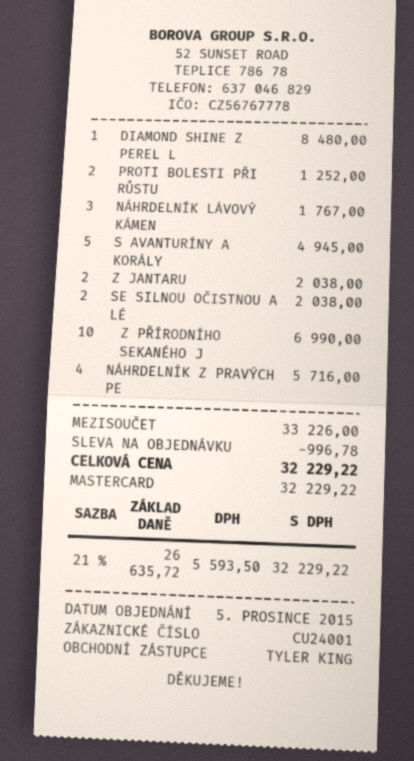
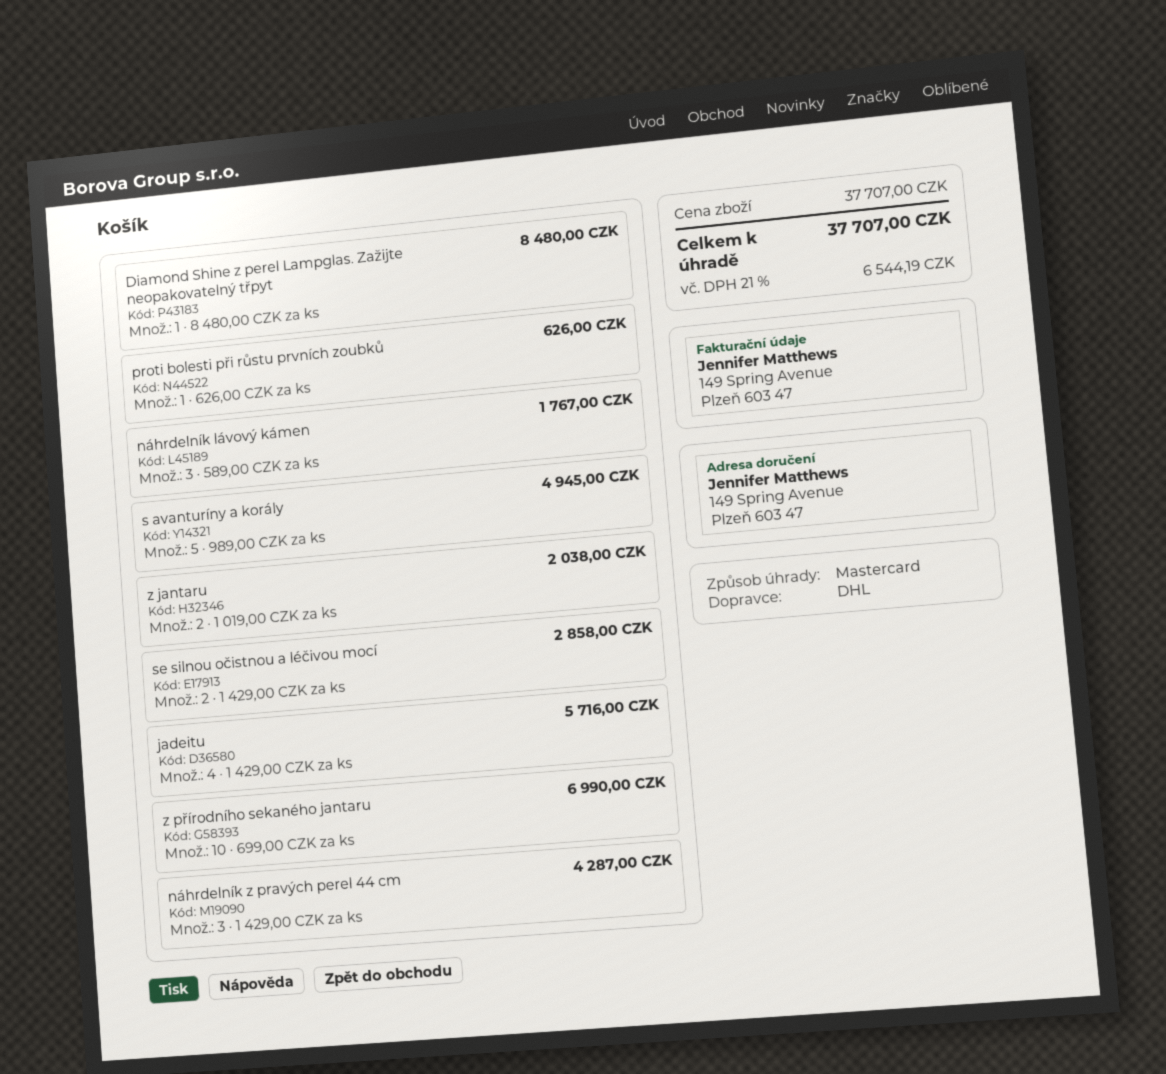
PROTI BOLESTI PŘI RŮSTU: 2 for 1252.00 -> 1 for 626.00
SE SILNOU OČISTNOU A LÉ: 2 for 2038.00 -> 2 for 2858.00
NÁHRDELNÍK Z PRAVÝCH PE: 4 for 5716.00 -> 3 for 4287.00
jadeitu: none -> 4 for 5716.00
subtotal: 33226.00 -> 37707.00
discount: 996.78 -> none
tax: 21% = 5593.50 -> 21% = 6544.19
total: 32229.22 -> 37707.00

